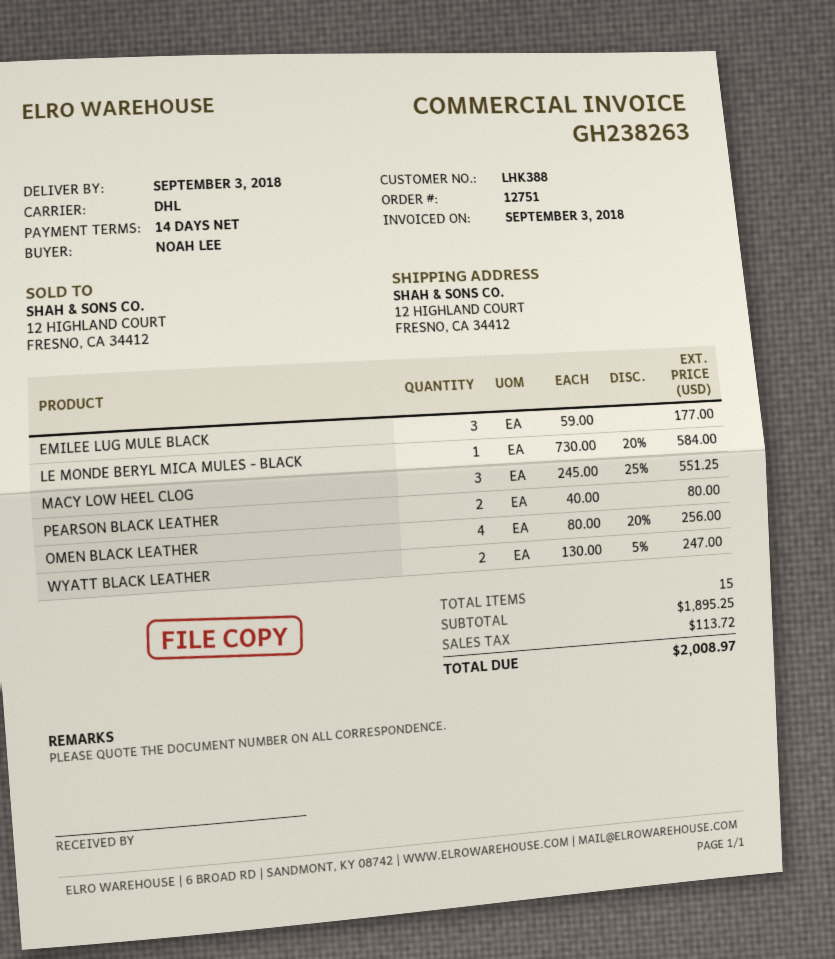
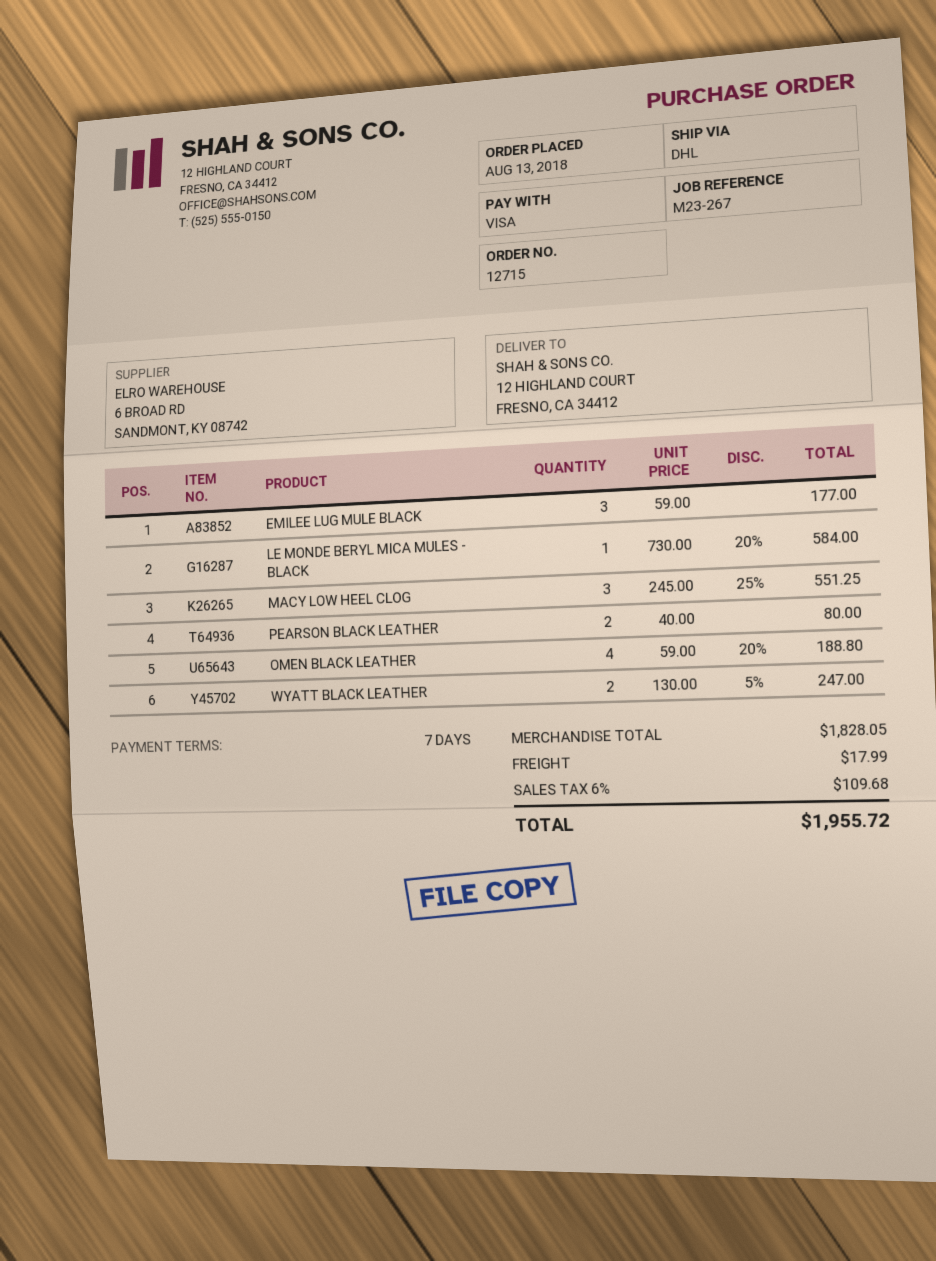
order number: 12751 -> 12715
payment terms: 14 days -> 7 days
OMEN BLACK LEATHER: 4 x 80.00 - 20% = 256.00 -> 4 x 59.00 - 20% = 188.80
subtotal: 1895.25 -> 1828.05
shipping: none -> 17.99
tax: 113.72 -> 109.68
total: 2008.97 -> 1955.72

